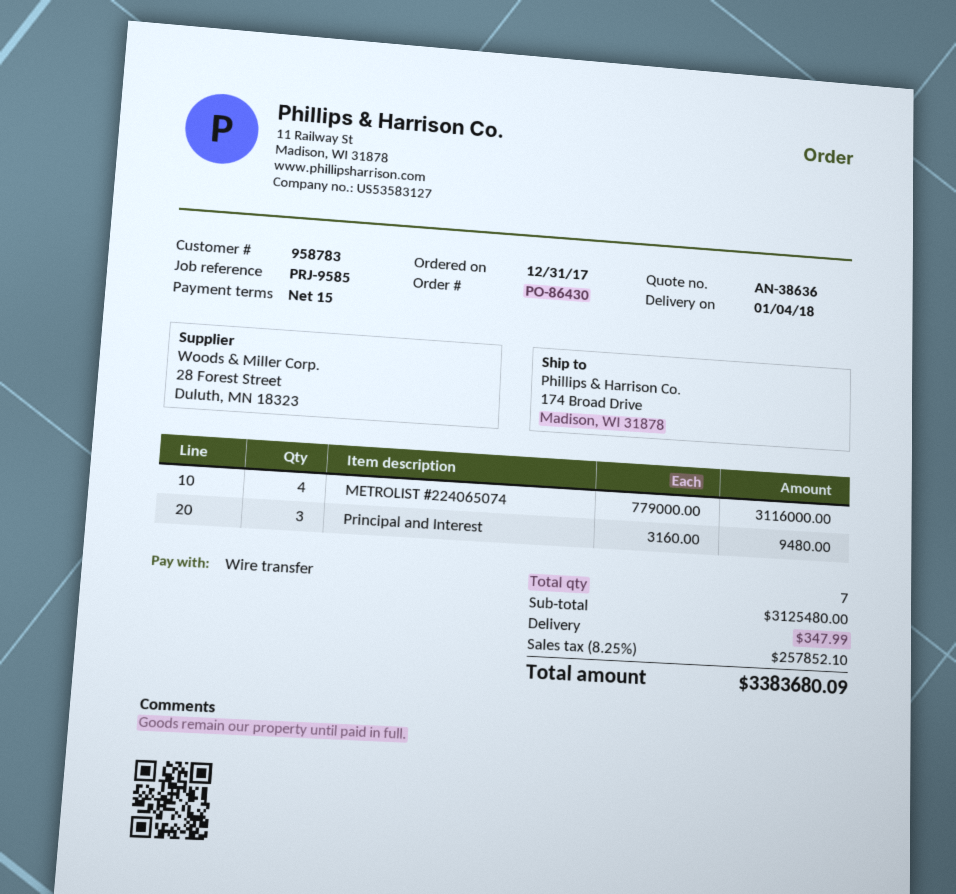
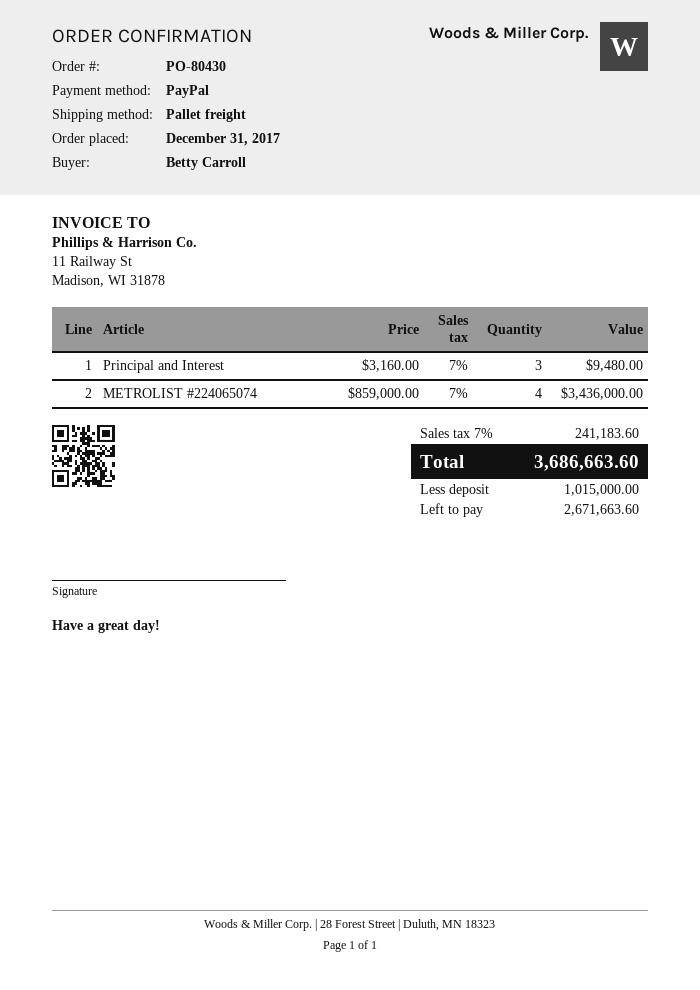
order number: PO-86430 -> PO-80430
payment method: bank transfer -> PayPal
METROLIST #224065074: 4 x 779000.00 = 3116000.00 -> 4 x 859000.00 = 3436000.00
shipping: 347.99 -> none
tax: 8.25% = 257852.10 -> 7% = 241183.60
total: 3383680.09 -> 3686663.60

